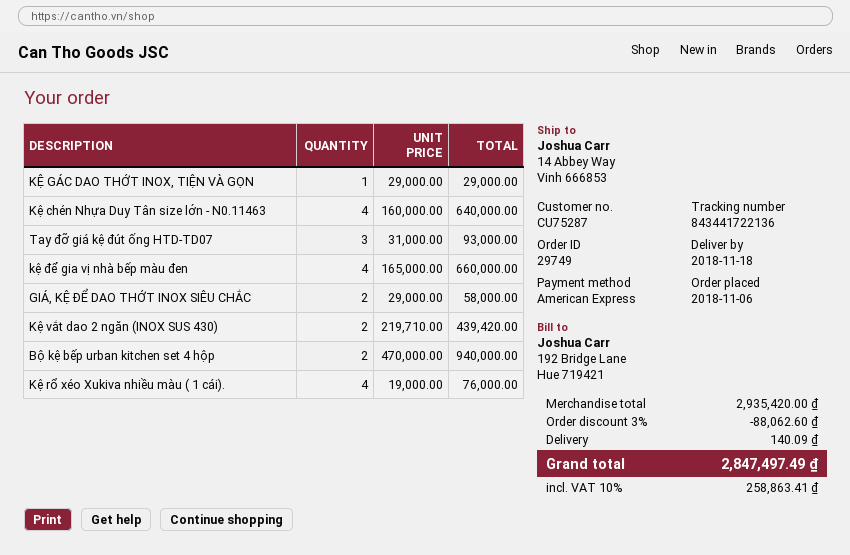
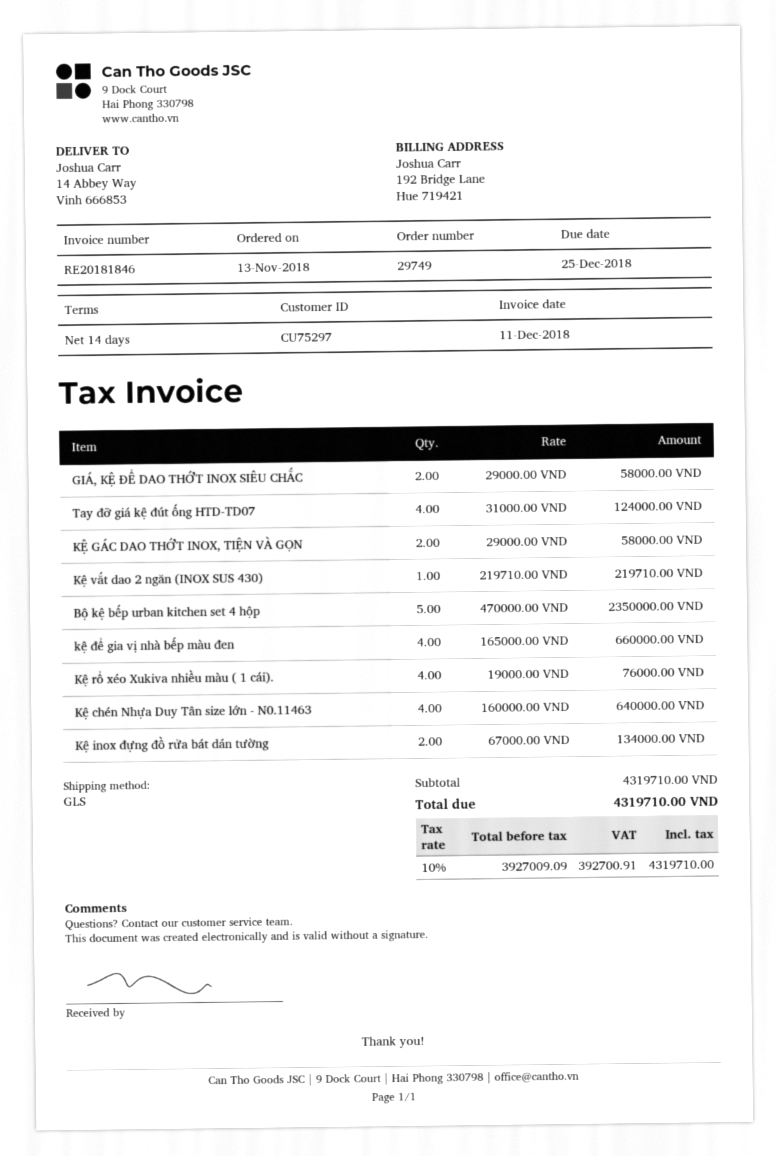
order date: 2018-11-06 -> 2018-11-13
customer number: CU75287 -> CU75297
KỆ GÁC DAO THỚT INOX, TIỆN VÀ GỌN: 1 x 29000.00 = 29000.00 -> 2 x 29000.00 = 58000.00
Tay đỡ giá kệ đút ống HTD-TD07: 3 x 31000.00 = 93000.00 -> 4 x 31000.00 = 124000.00
Kệ vắt dao 2 ngăn (INOX SUS 430): 2 x 219710.00 = 439420.00 -> 1 x 219710.00 = 219710.00
Bộ kệ bếp urban kitchen set 4 hộp: 2 x 470000.00 = 940000.00 -> 5 x 470000.00 = 2350000.00
Kệ inox đựng đồ rửa bát dán tường: none -> 2 x 67000.00 = 134000.00
subtotal: 2935420.00 -> 4319710.00
discount: 3% = 88062.60 -> none
shipping: 140.09 -> none
tax: 10% = 258863.41 -> 10% = 392700.91
total: 2847497.49 -> 4319710.00

